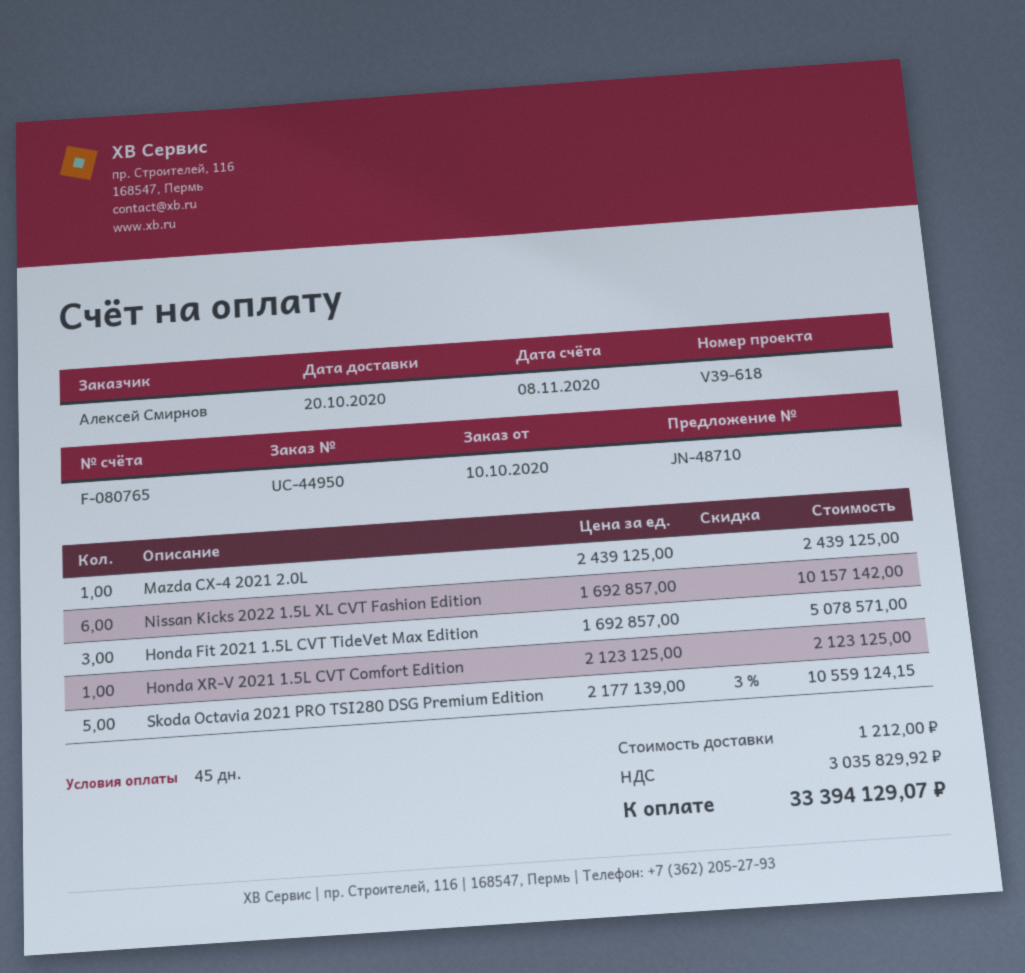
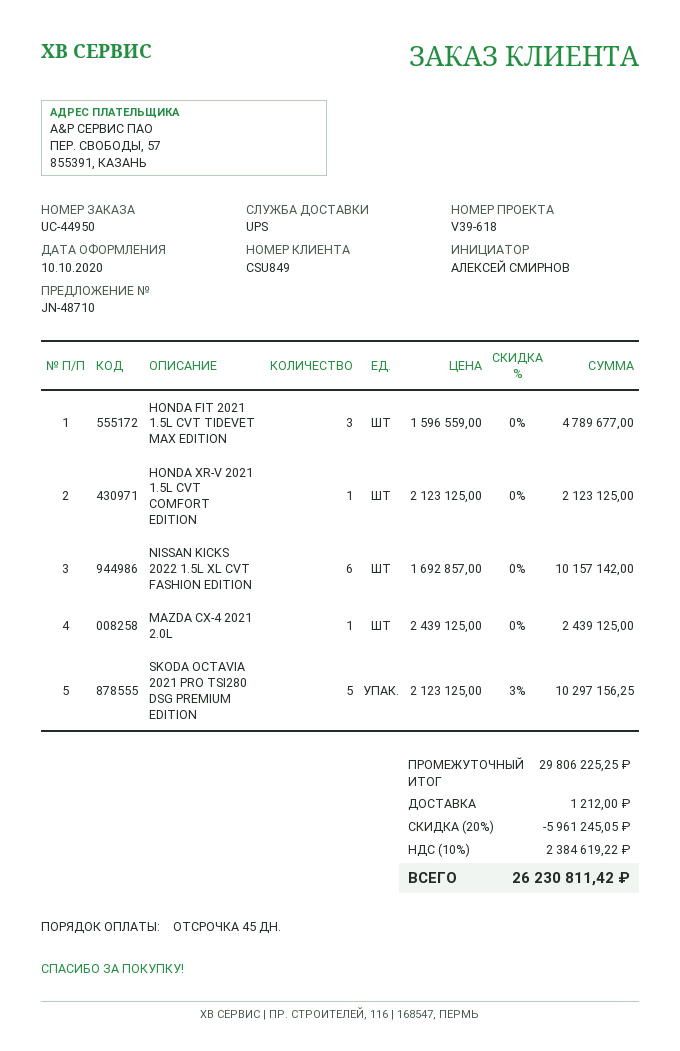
Honda Fit 2021 1.5L CVT TideVet Max Edition: 3 x 1692857.00 = 5078571.00 -> 3 x 1596559.00 = 4789677.00
Skoda Octavia 2021 PRO TSI280 DSG Premium Edition: 5 x 2177139.00 - 3% = 10559124.15 -> 5 x 2123125.00 - 3% = 10297156.25
discount: none -> 20% = 5961245.05
tax: 3035829.92 -> 2384619.22
total: 33394129.07 -> 26230811.42

